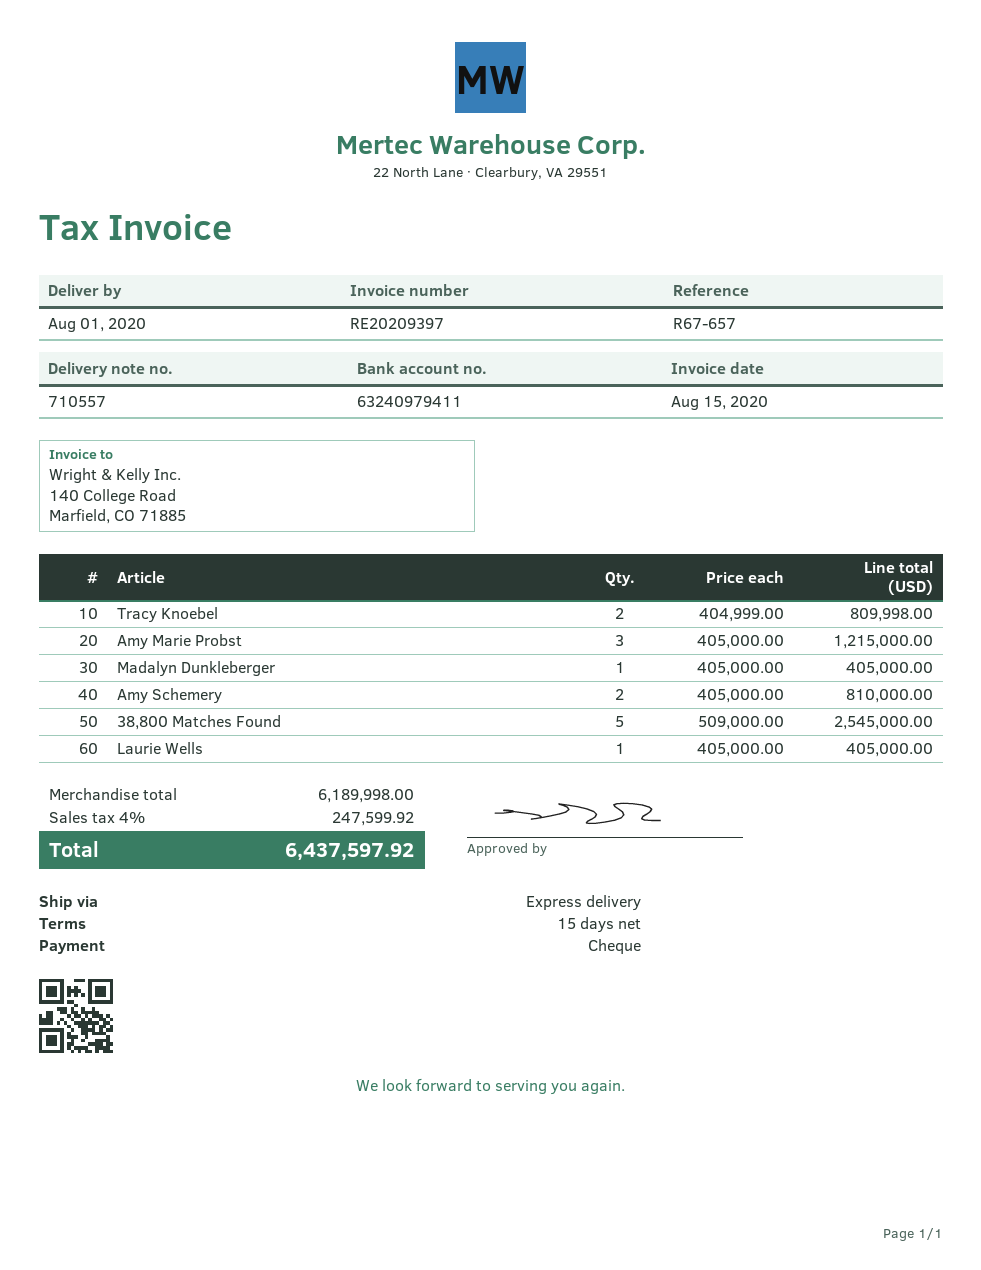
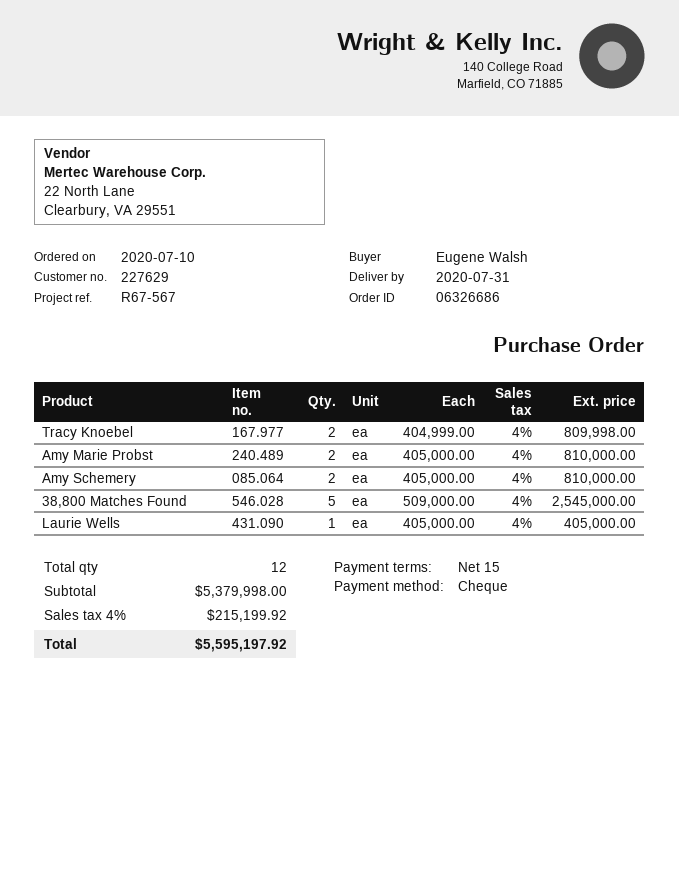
delivery date: 2020-08-01 -> 2020-07-31
reference: R67-657 -> R67-567
Amy Marie Probst: 3 x 405000.00 = 1215000.00 -> 2 x 405000.00 = 810000.00
Madalyn Dunkleberger: 1 x 405000.00 = 405000.00 -> none
subtotal: 6189998.00 -> 5379998.00
tax: 4% = 247599.92 -> 4% = 215199.92
total: 6437597.92 -> 5595197.92

